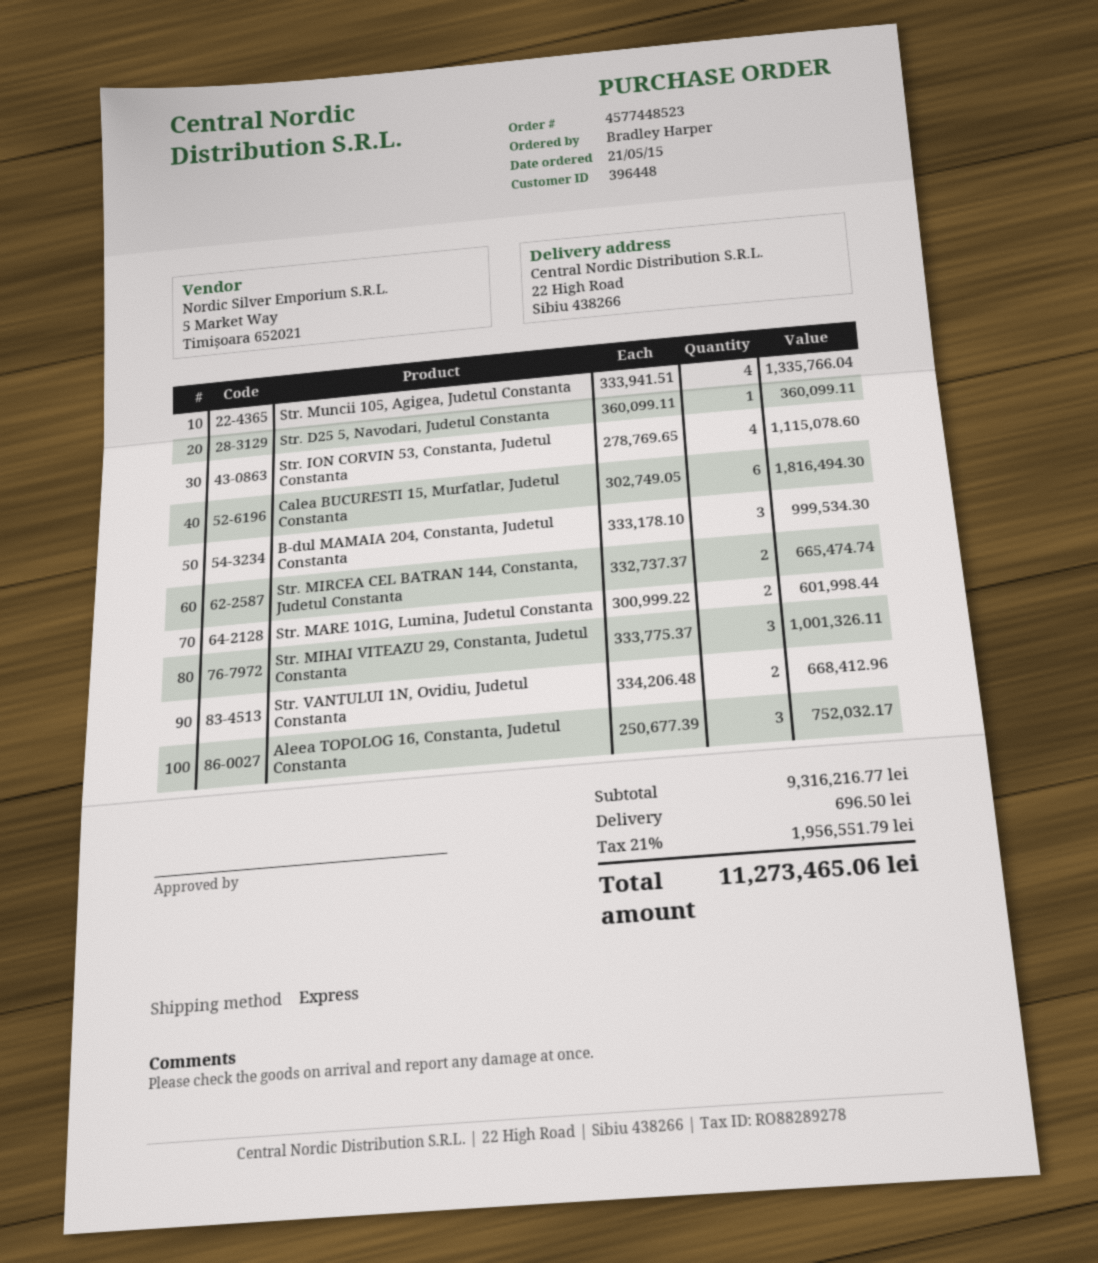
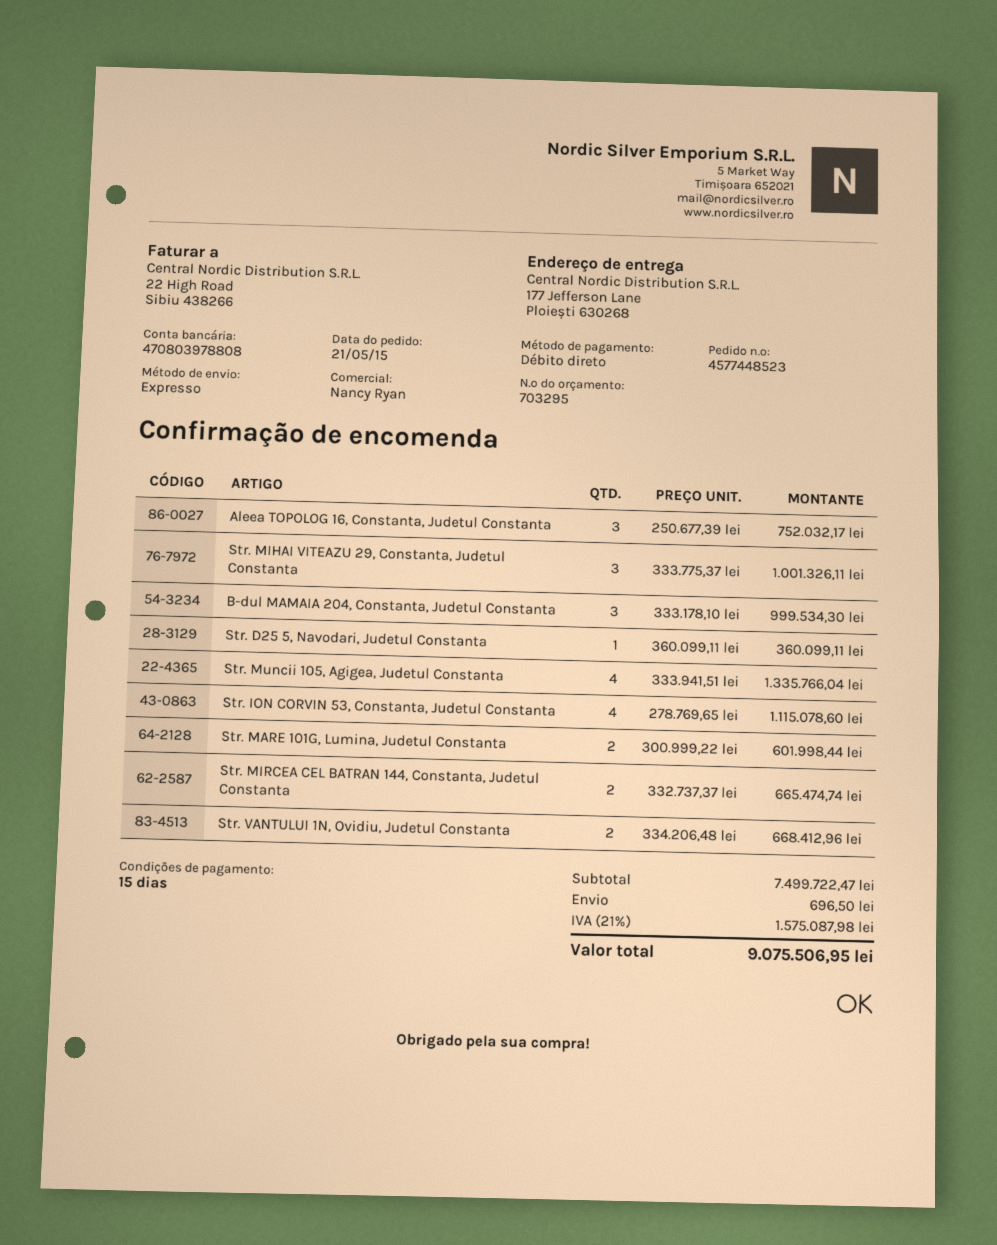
ship to: 22 High Road, Sibiu 438266 -> 177 Jefferson Lane, Ploiești 630268
Calea BUCURESTI 15, Murfatlar, Judetul Constanta: 6 x 302749.05 = 1816494.30 -> none
subtotal: 9316216.77 -> 7499722.47
tax: 21% = 1956551.79 -> 21% = 1575087.98
total: 11273465.06 -> 9075506.95

